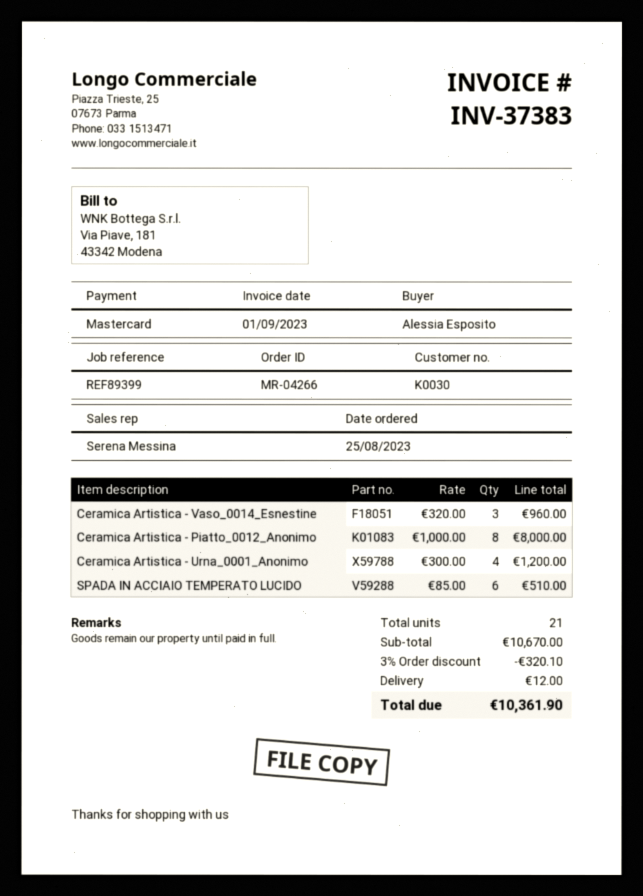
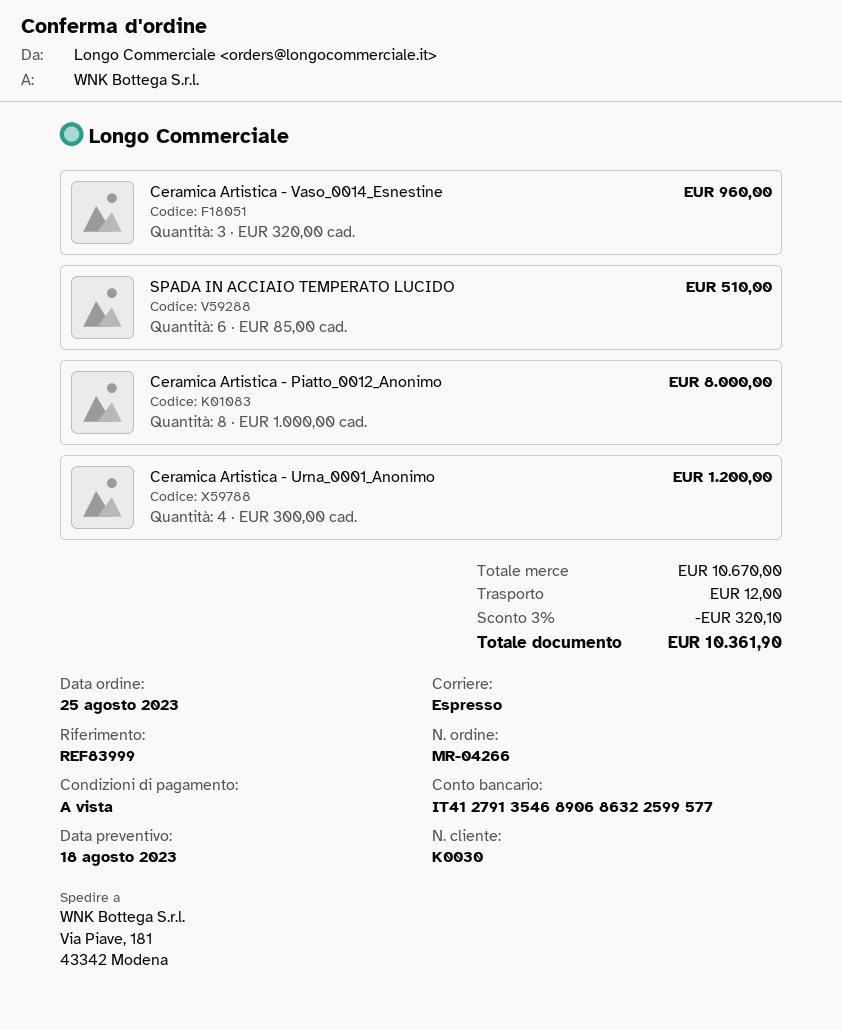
reference: REF89399 -> REF83999

